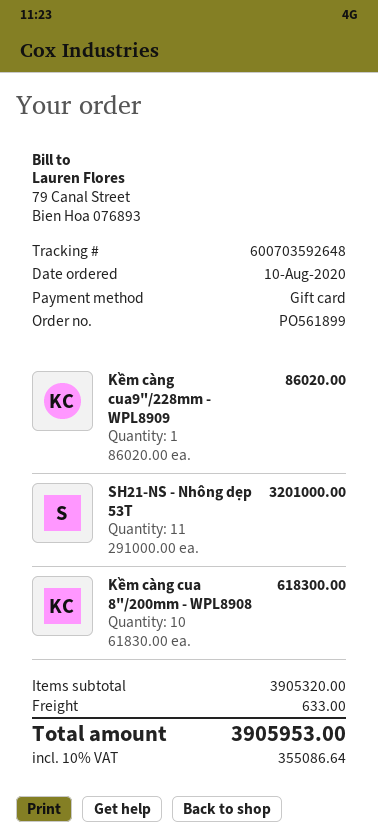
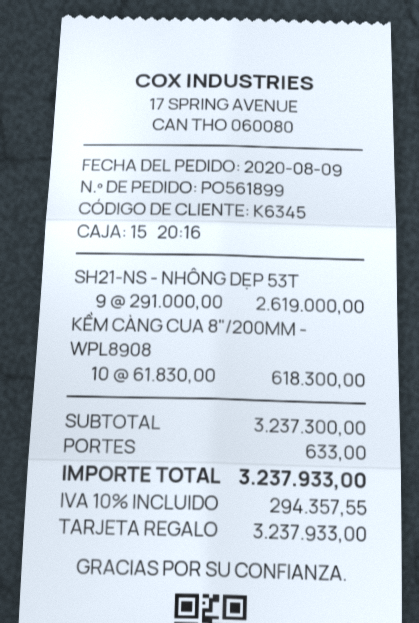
order date: 2020-08-10 -> 2020-08-09
Kềm càng cua9"/228mm - WPL8909: 1 x 86020.00 = 86020.00 -> none
SH21-NS - Nhông dẹp 53T: 11 x 291000.00 = 3201000.00 -> 9 x 291000.00 = 2619000.00
subtotal: 3905320.00 -> 3237300.00
tax: 10% = 355086.64 -> 10% = 294357.55
total: 3905953.00 -> 3237933.00

